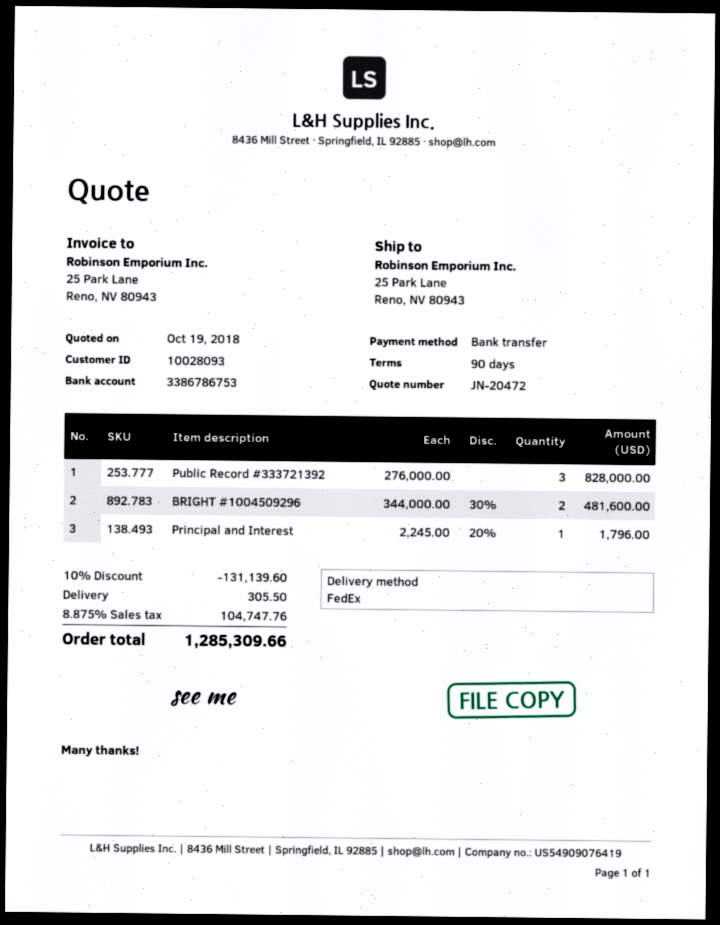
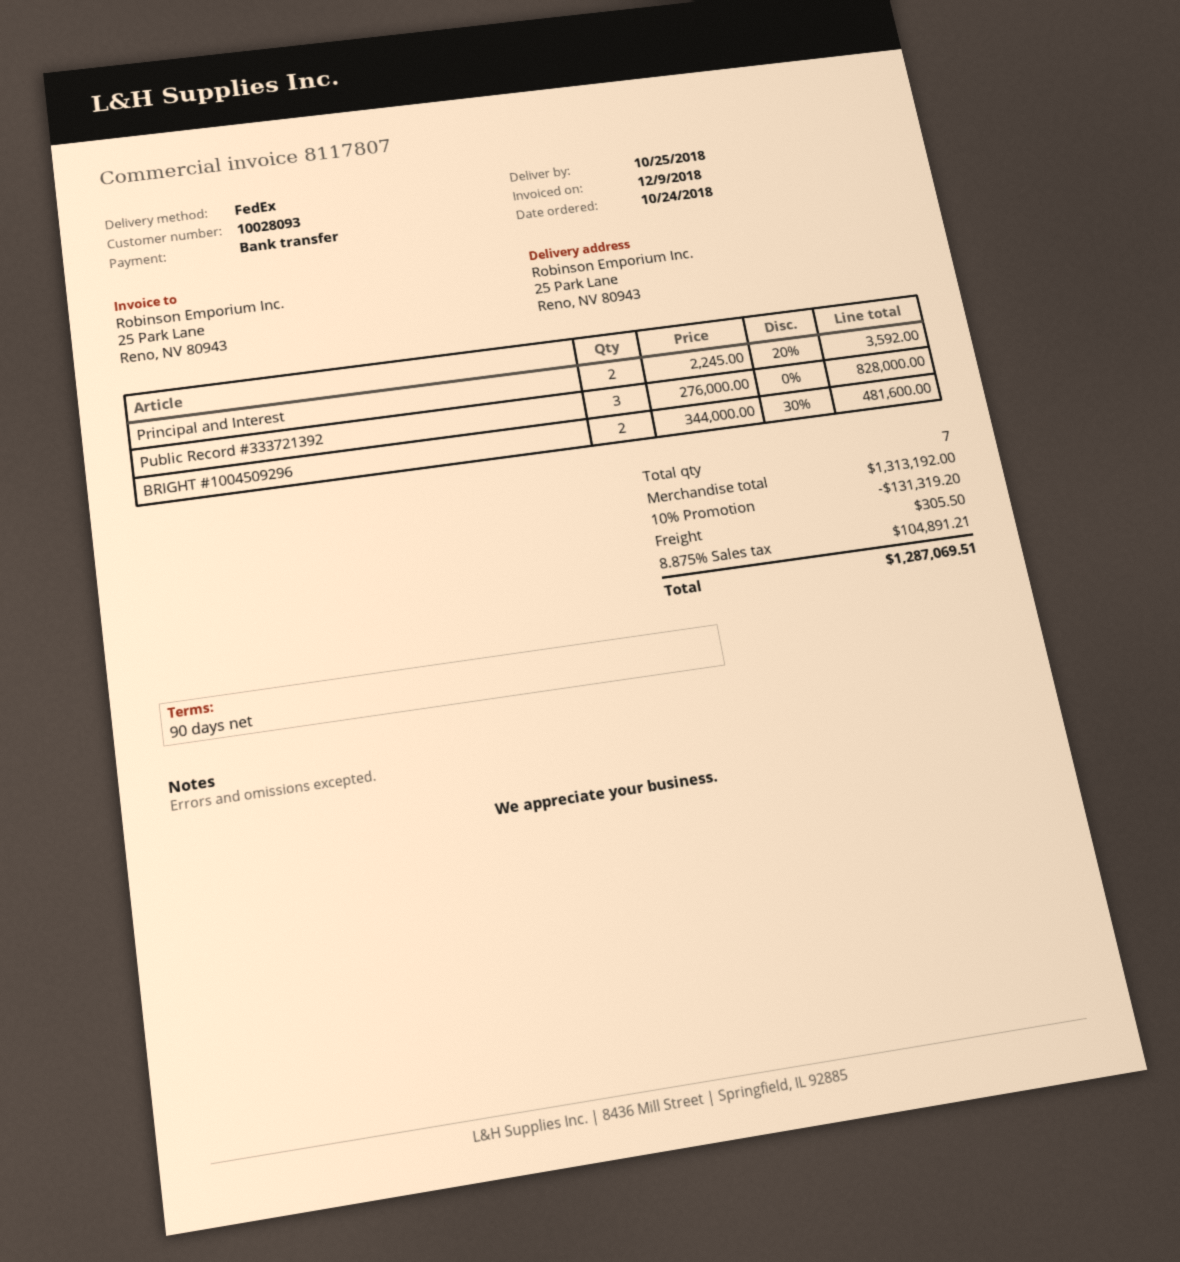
Principal and Interest: 1 x 2245.00 - 20% = 1796.00 -> 2 x 2245.00 - 20% = 3592.00
discount: 10% = 131139.60 -> 10% = 131319.20
tax: 8.875% = 104747.76 -> 8.875% = 104891.21
total: 1285309.66 -> 1287069.51

